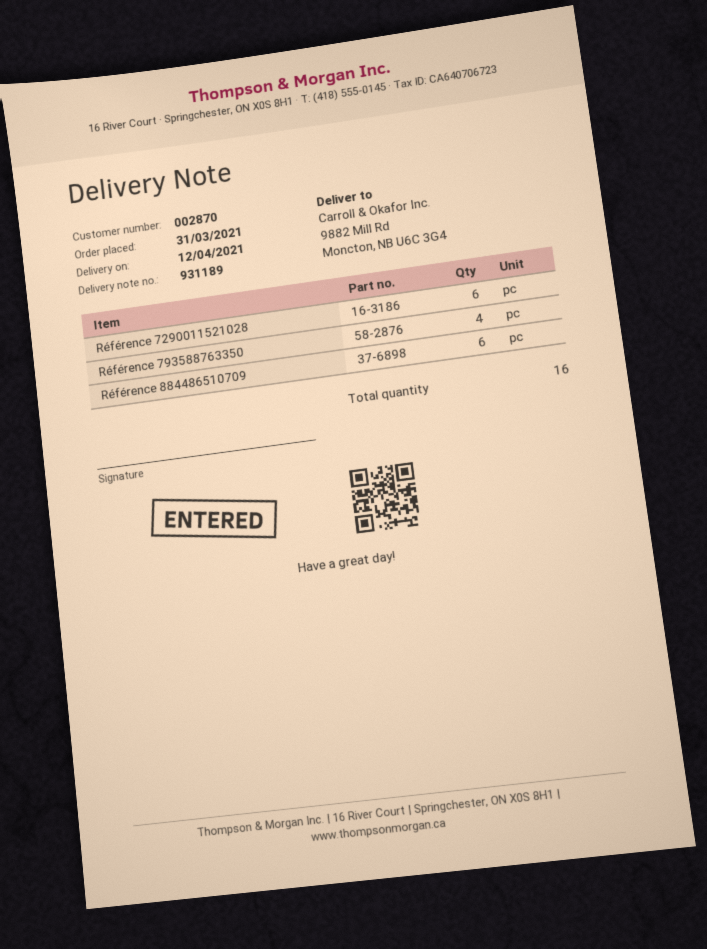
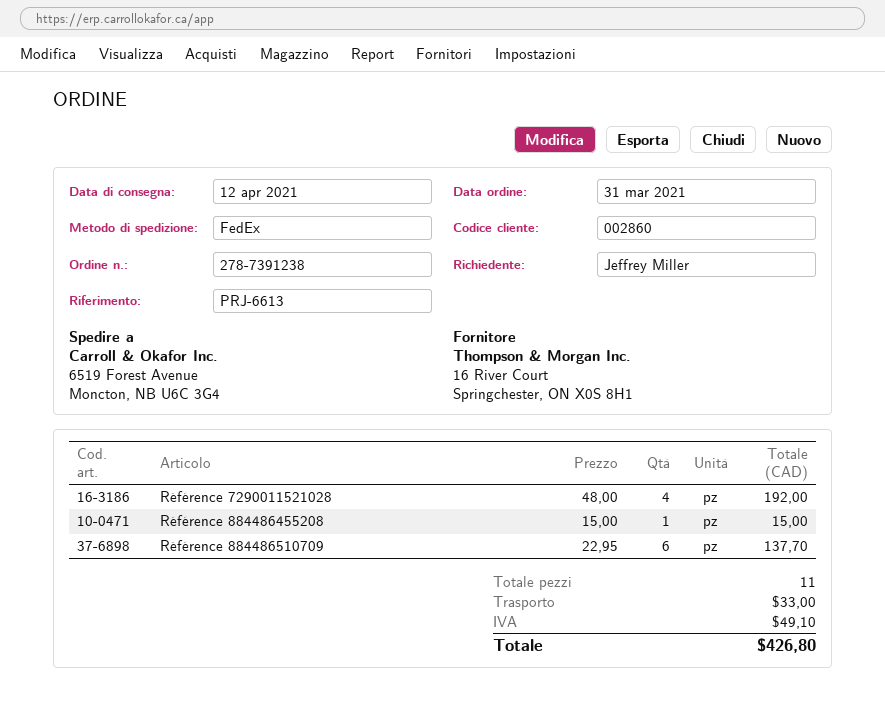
customer number: 002870 -> 002860
ship to: 9882 Mill Rd, Moncton, NB U6C 3G4 -> 6519 Forest Avenue, Moncton, NB U6C 3G4
Référence 7290011521028: 6 -> 4
Référence 793588763350: 4 -> none
Référence 884486455208: none -> 1
total quantity: 16 -> 11

